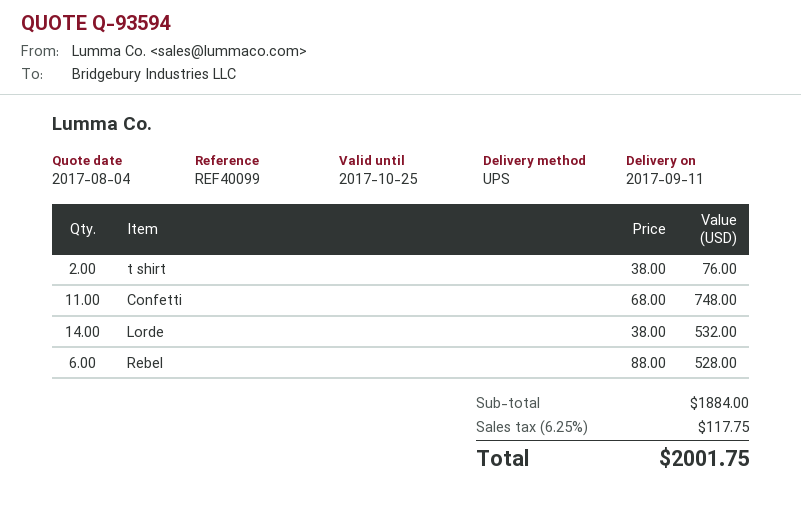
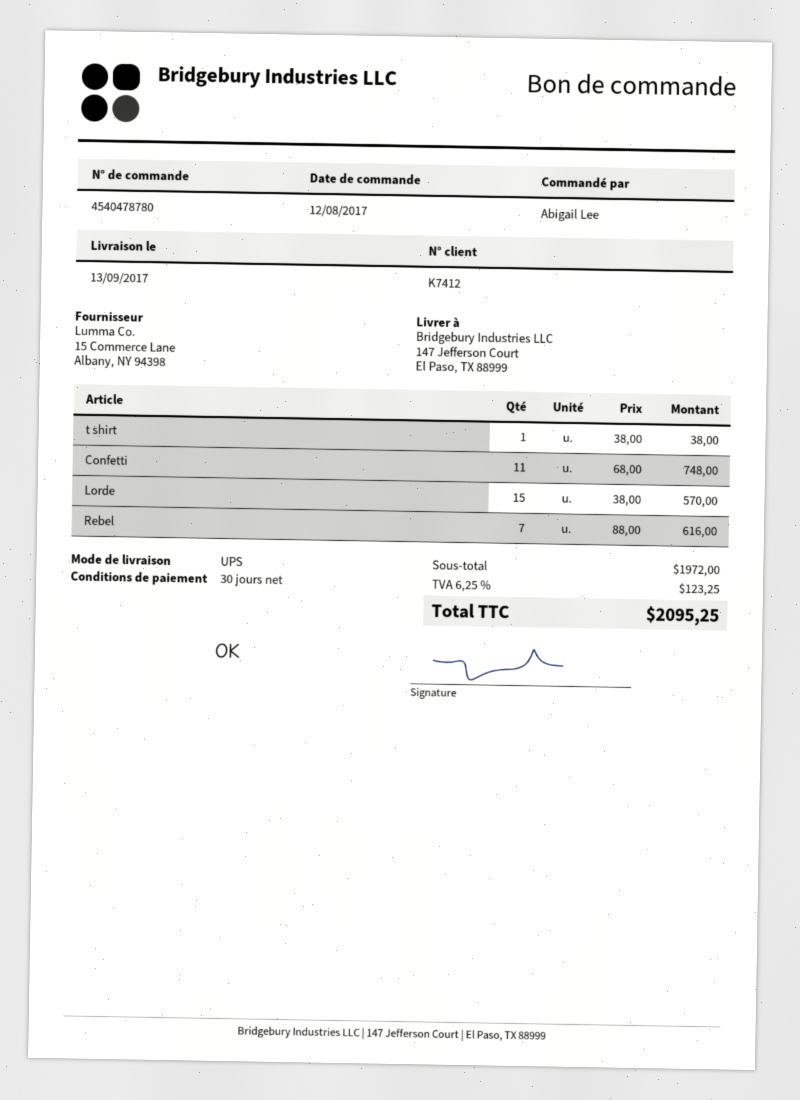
delivery date: 2017-09-11 -> 2017-09-13
t shirt: 2 x 38.00 = 76.00 -> 1 x 38.00 = 38.00
Lorde: 14 x 38.00 = 532.00 -> 15 x 38.00 = 570.00
Rebel: 6 x 88.00 = 528.00 -> 7 x 88.00 = 616.00
subtotal: 1884.00 -> 1972.00
tax: 6.25% = 117.75 -> 6.25% = 123.25
total: 2001.75 -> 2095.25

